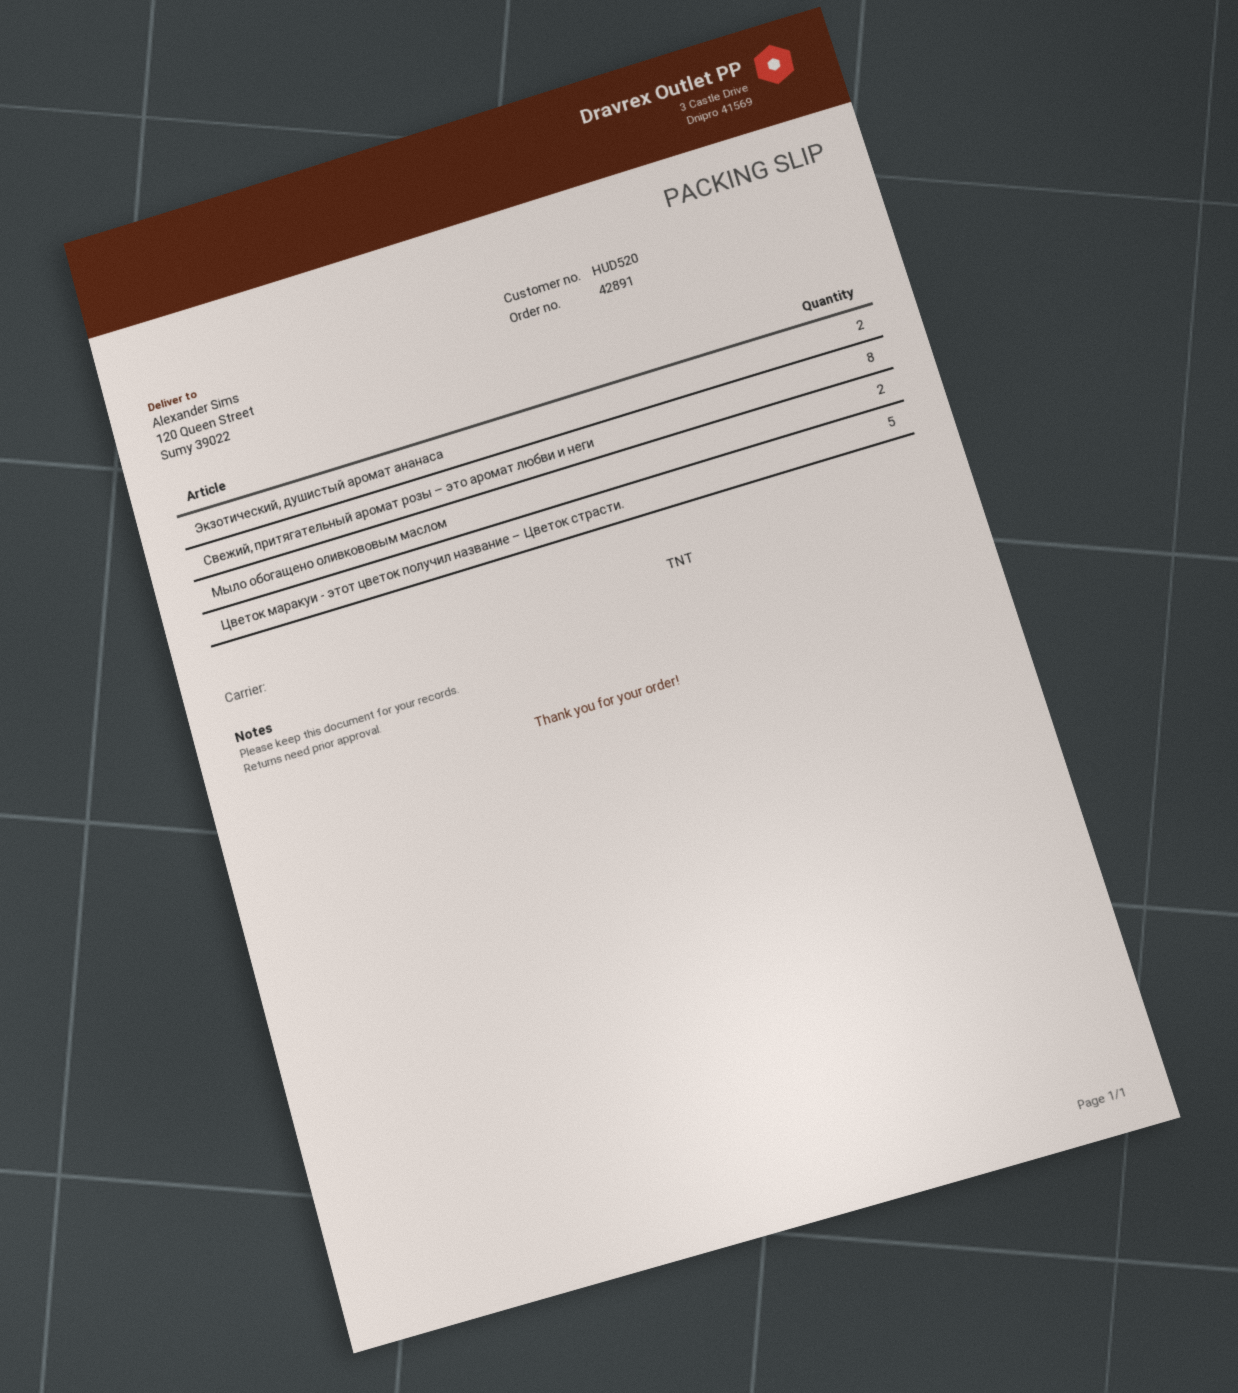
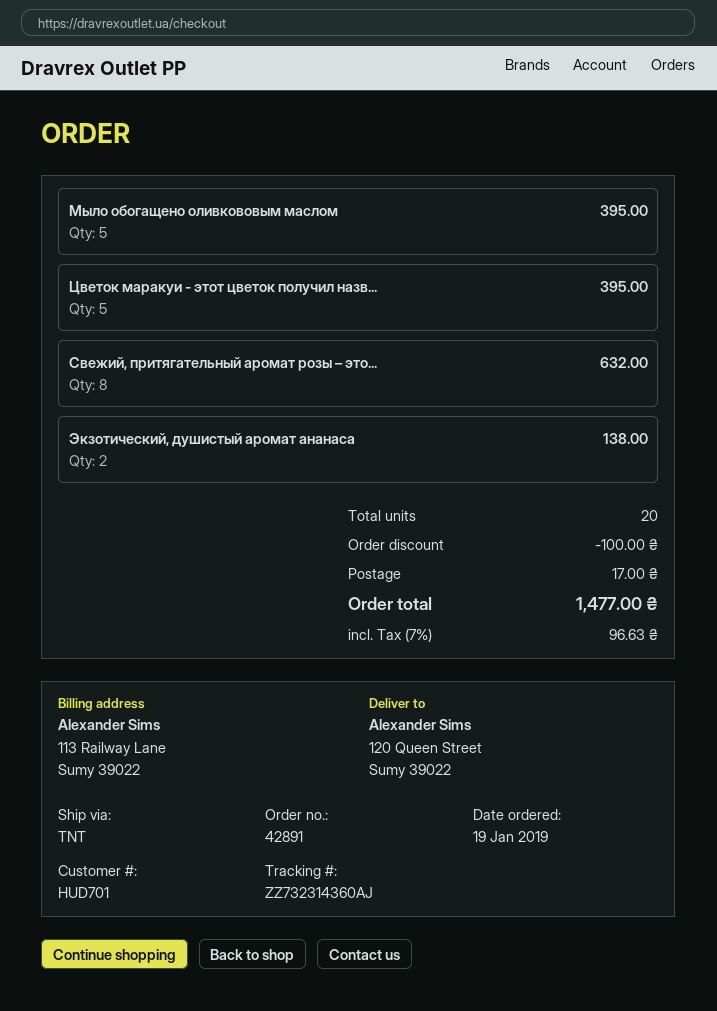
customer number: HUD520 -> HUD701
Мыло обогащено оливкововым маслом: 2 -> 5

